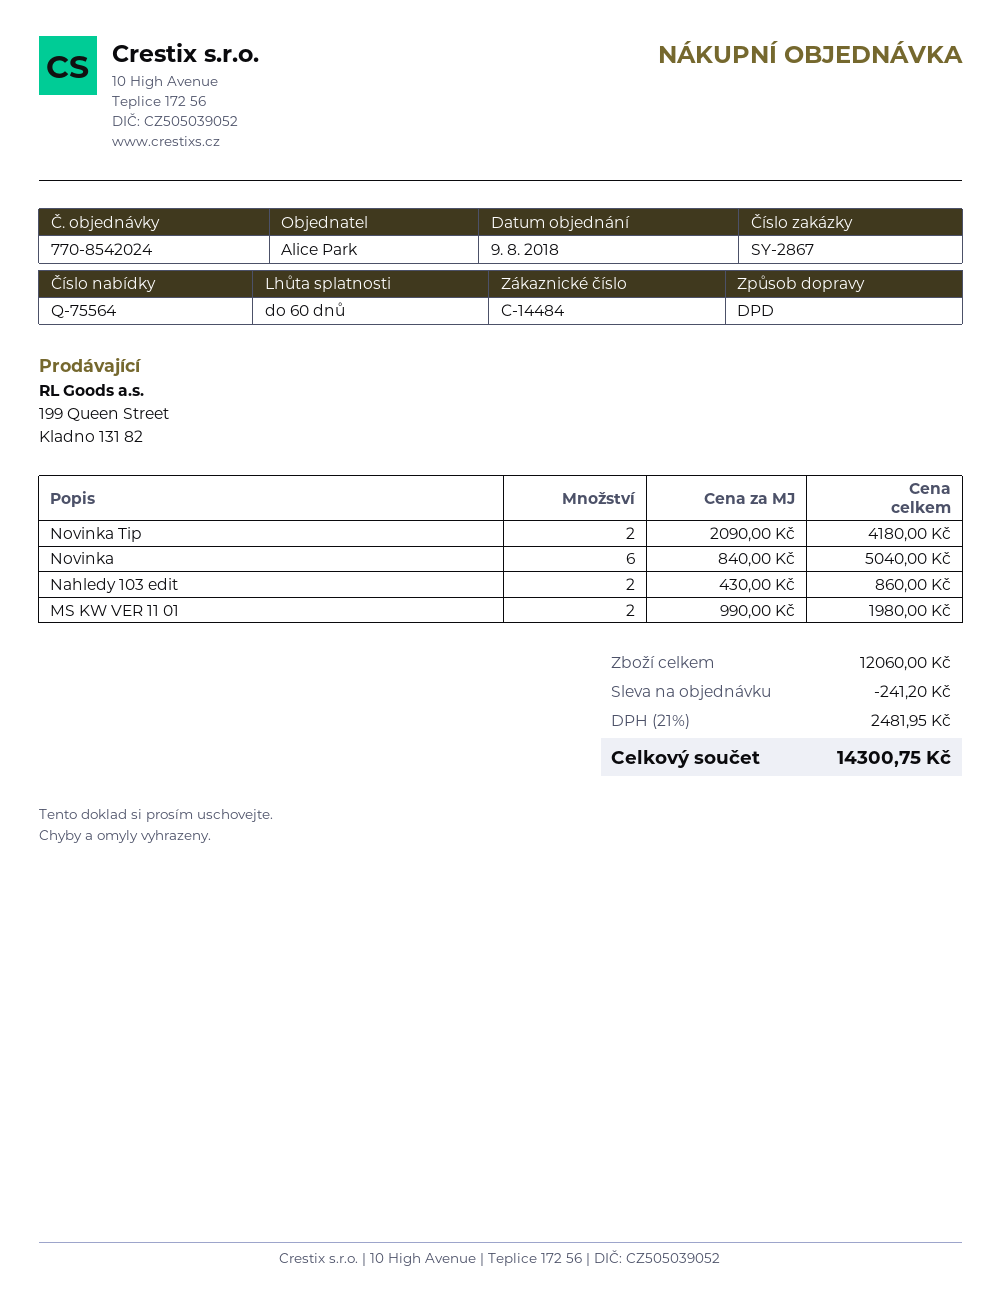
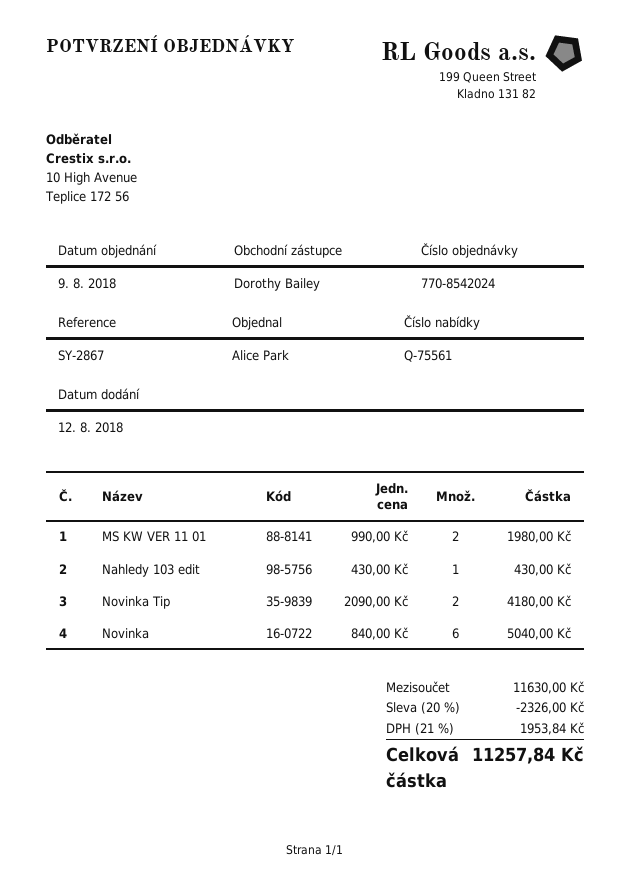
quote number: Q-75564 -> Q-75561
Nahledy 103 edit: 2 x 430.00 = 860.00 -> 1 x 430.00 = 430.00
subtotal: 12060.00 -> 11630.00
discount: 241.20 -> 2326.00
tax: 21% = 2481.95 -> 21% = 1953.84
total: 14300.75 -> 11257.84

